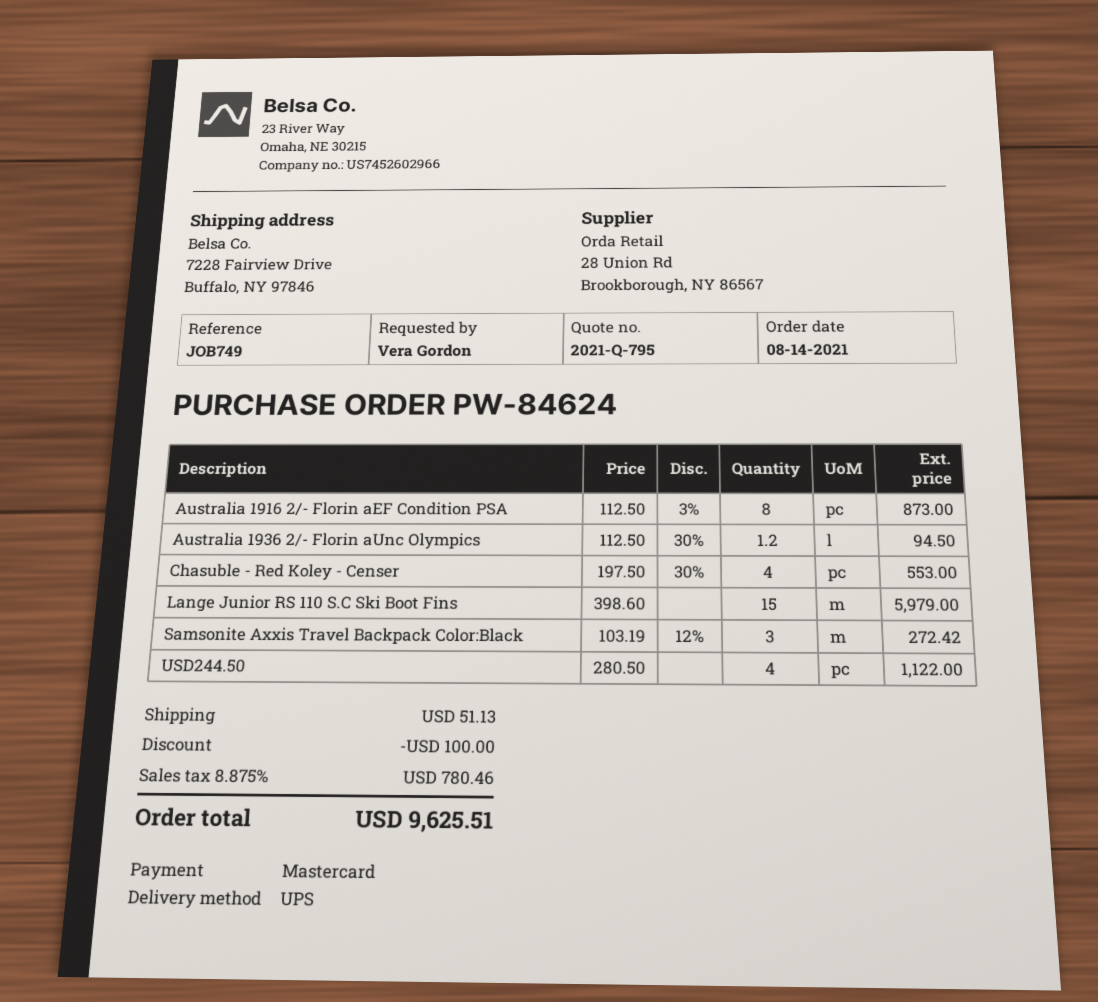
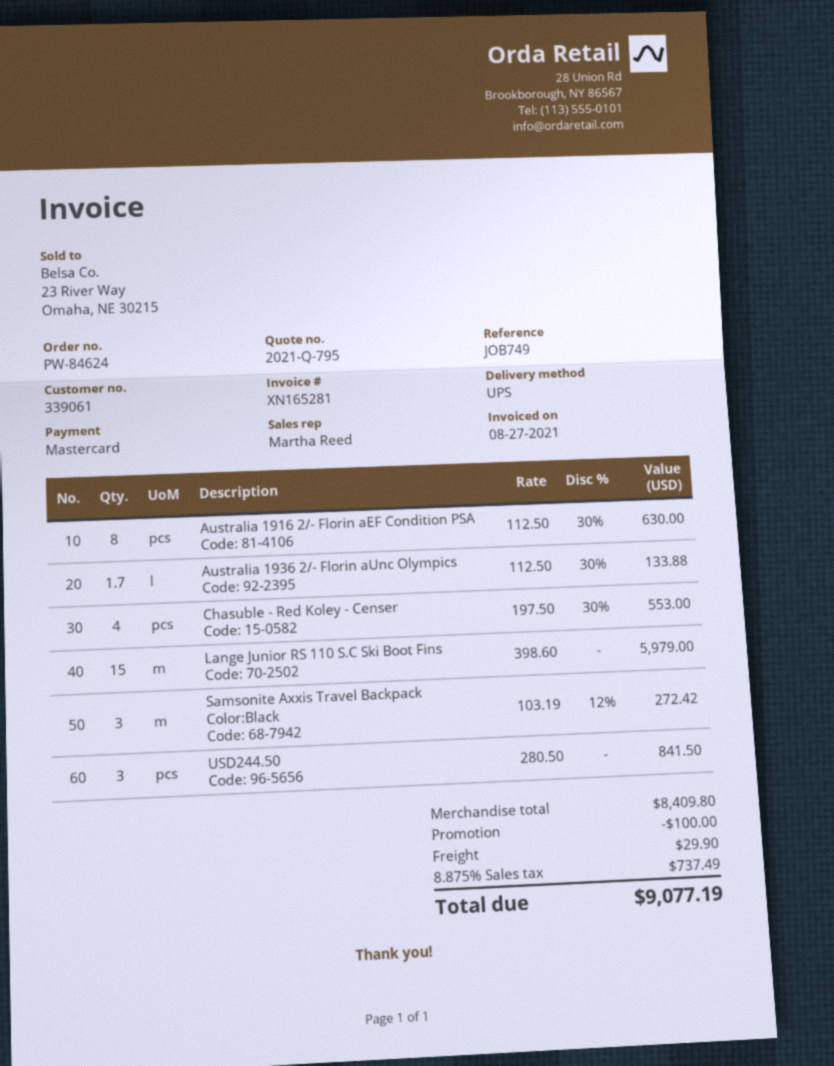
Australia 1916 2/- Florin aEF Condition PSA: 8 x 112.50 - 3% = 873.00 -> 8 x 112.50 - 30% = 630.00
Australia 1936 2/- Florin aUnc Olympics: 1.2 x 112.50 - 30% = 94.50 -> 1.7 x 112.50 - 30% = 133.88
USD244.50: 4 x 280.50 = 1122.00 -> 3 x 280.50 = 841.50
shipping: 51.13 -> 29.90
tax: 8.875% = 780.46 -> 8.875% = 737.49
total: 9625.51 -> 9077.19

